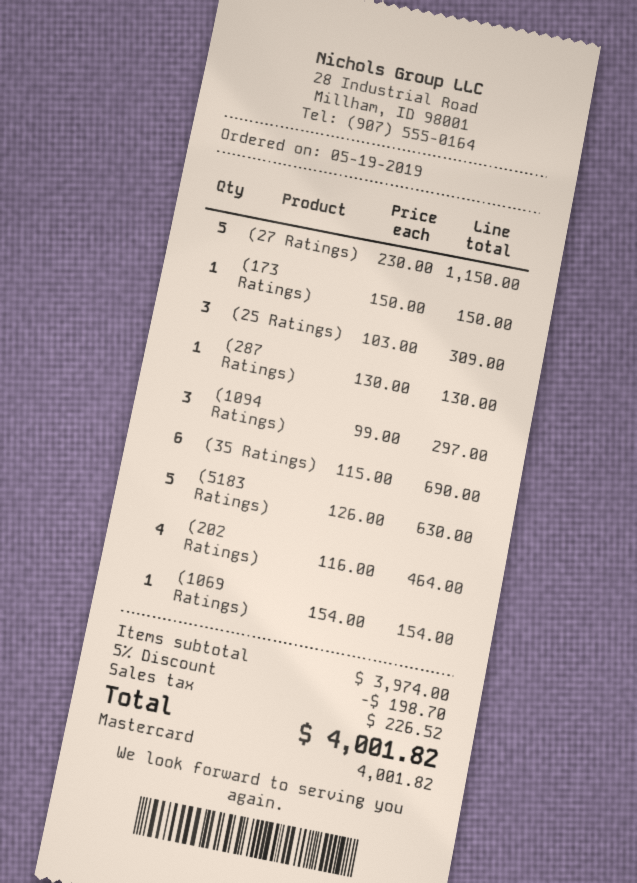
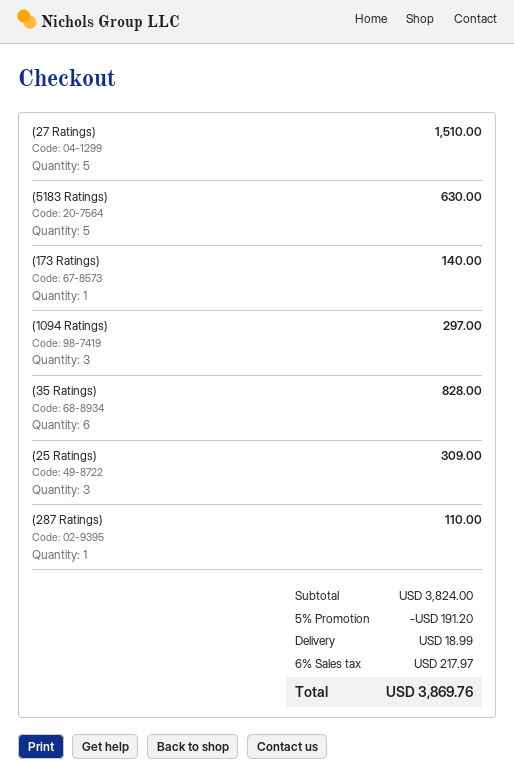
(27 Ratings): 5 for 1150.00 -> 5 for 1510.00
(173 Ratings): 1 for 150.00 -> 1 for 140.00
(287 Ratings): 1 for 130.00 -> 1 for 110.00
(35 Ratings): 6 for 690.00 -> 6 for 828.00
(202 Ratings): 4 for 464.00 -> none
(1069 Ratings): 1 for 154.00 -> none
subtotal: 3974.00 -> 3824.00
discount: 5% = 198.70 -> 5% = 191.20
shipping: none -> 18.99
tax: 226.52 -> 217.97
total: 4001.82 -> 3869.76

